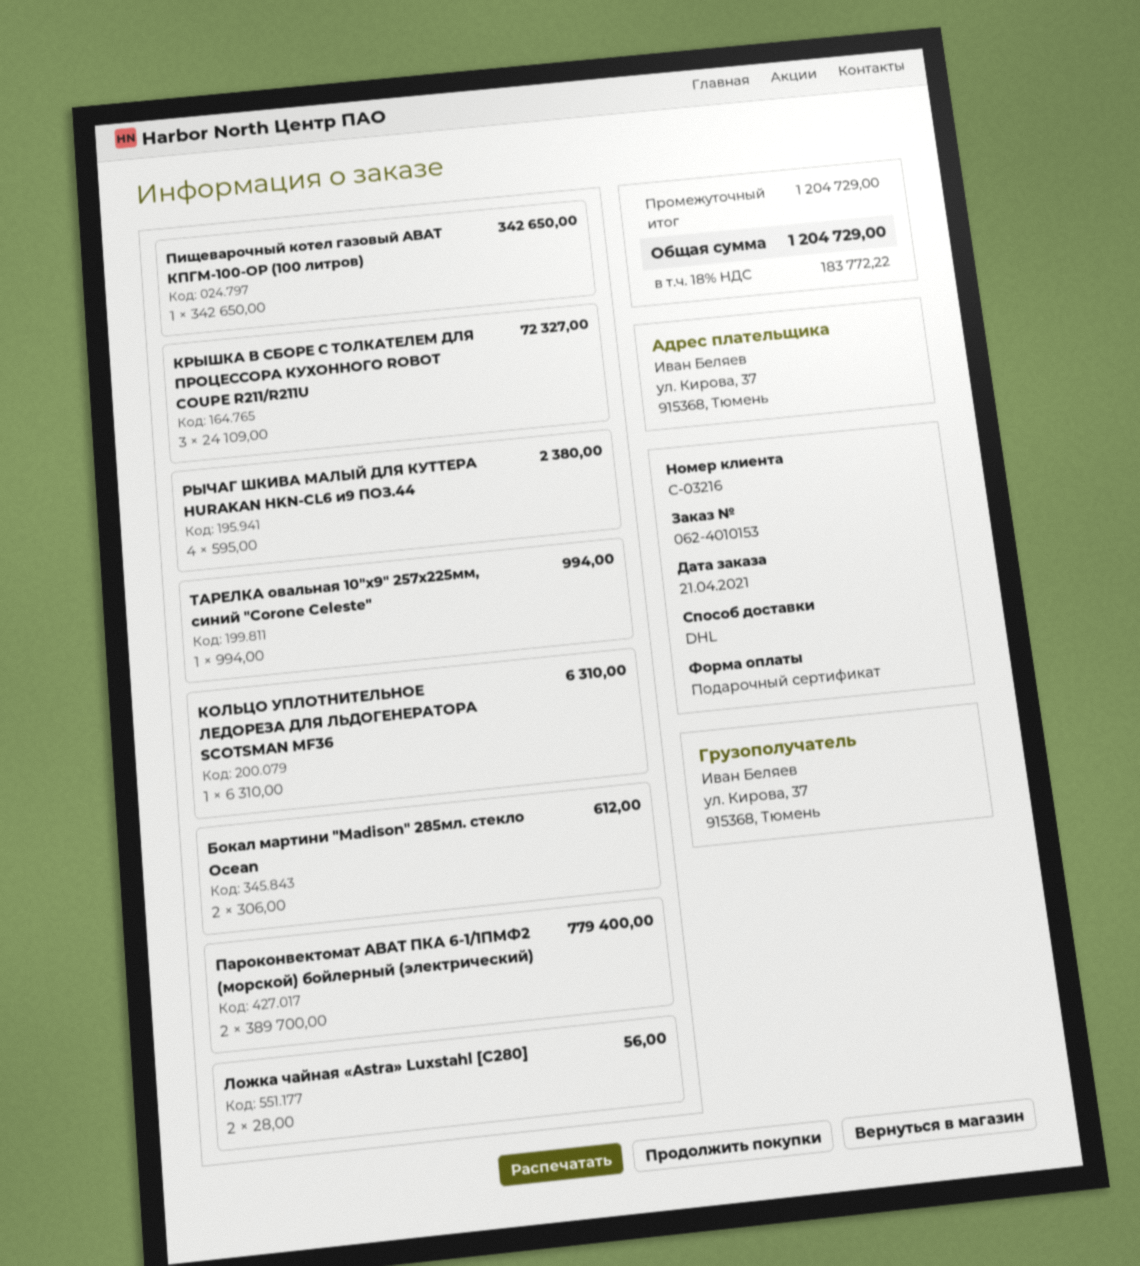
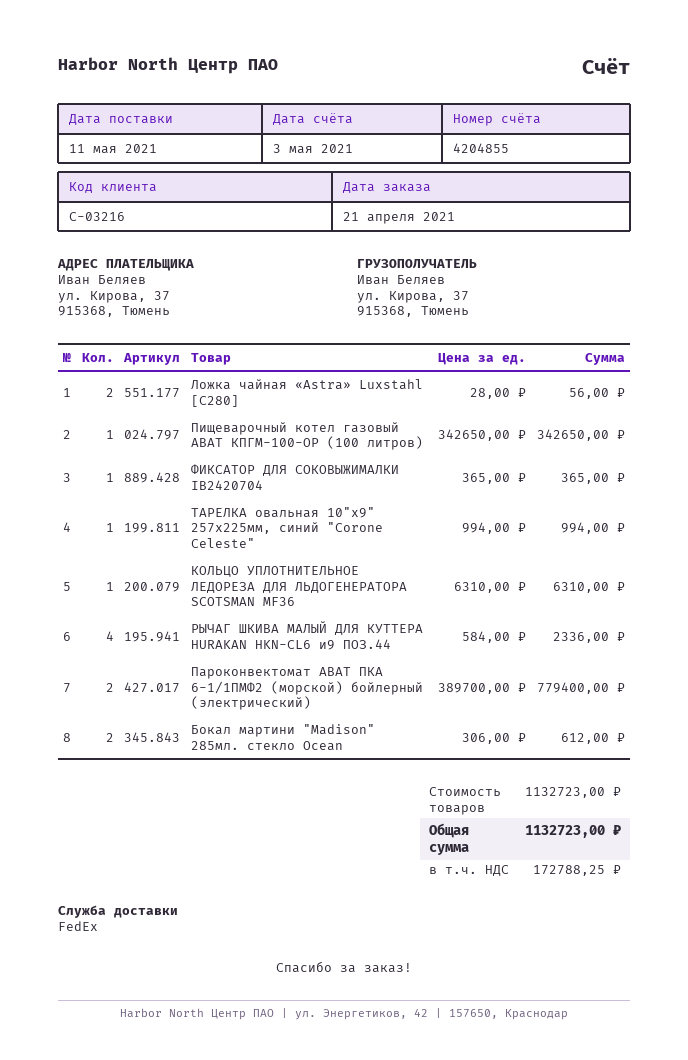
shipping method: DHL -> FedEx
КРЫШКА В СБОРЕ С ТОЛКАТЕЛЕМ ДЛЯ ПРОЦЕССОРА КУХОННОГО ROBOT COUPE R211/R211U: 3 x 24109.00 = 72327.00 -> none
РЫЧАГ ШКИВА МАЛЫЙ ДЛЯ КУТТЕРА HURAKAN HKN-CL6 и9 ПОЗ.44: 4 x 595.00 = 2380.00 -> 4 x 584.00 = 2336.00
ФИКСАТОР ДЛЯ CОКОВЫЖИМАЛКИ IB2420704: none -> 1 x 365.00 = 365.00
subtotal: 1204729.00 -> 1132723.00
tax: 183772.22 -> 172788.25
total: 1204729.00 -> 1132723.00

